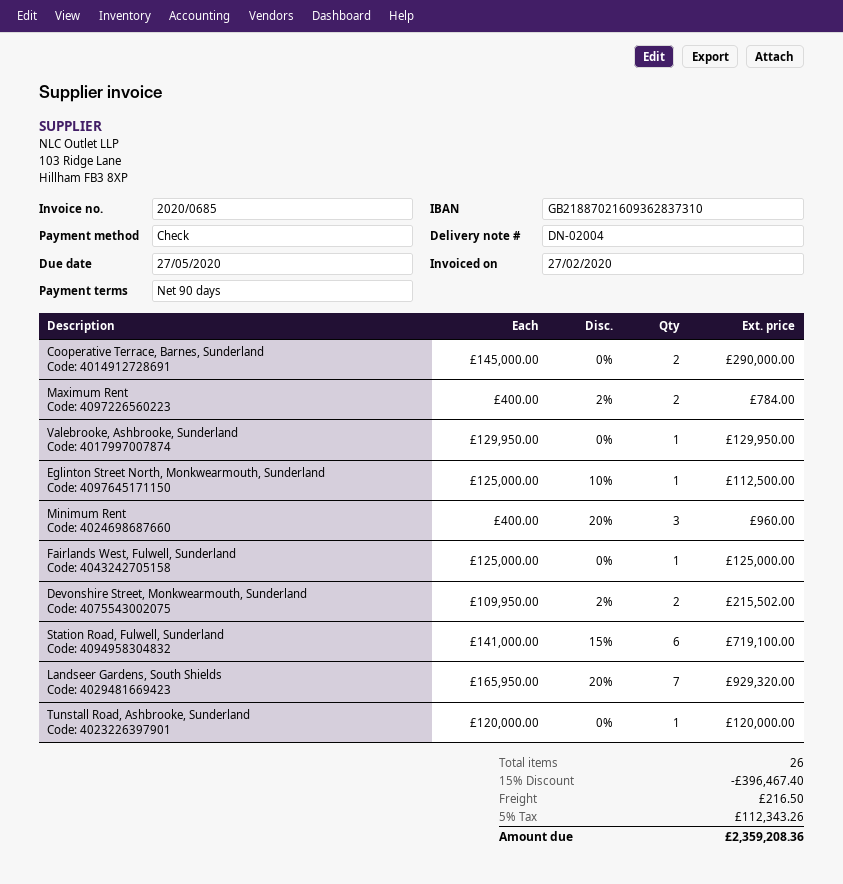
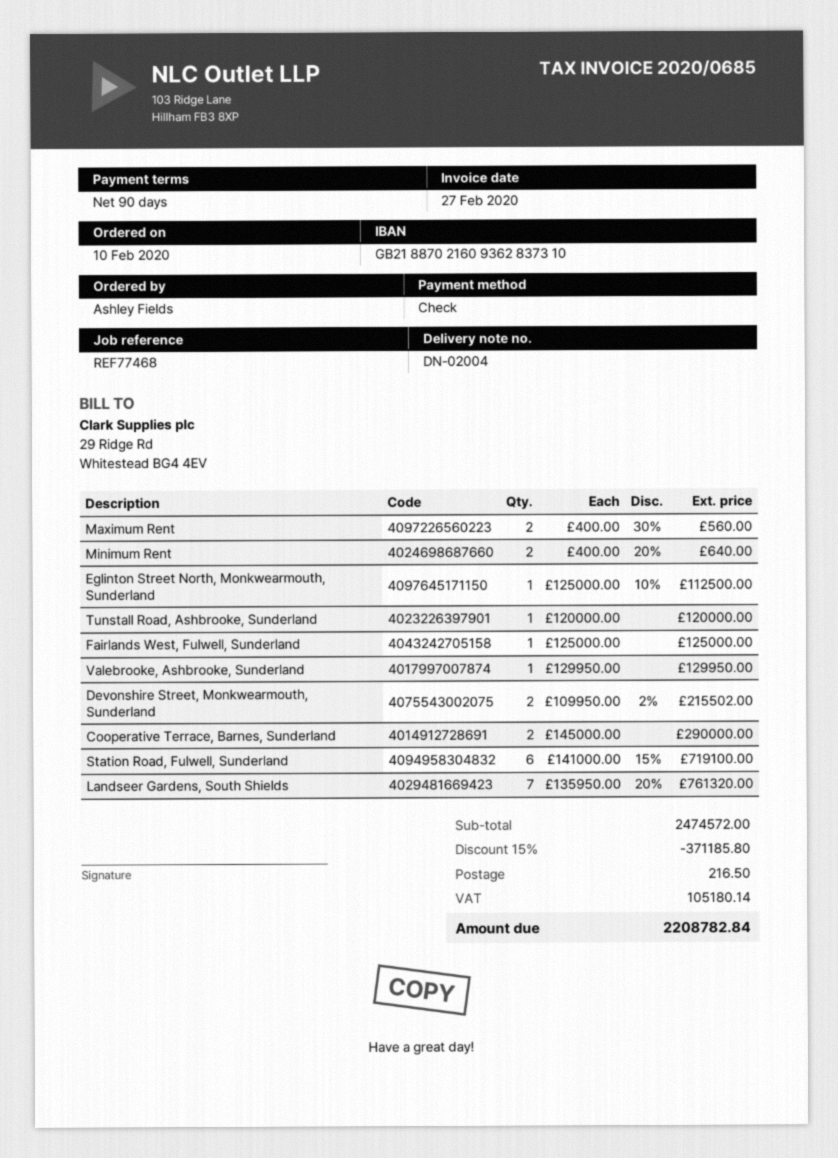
Maximum Rent: 2 x 400.00 - 2% = 784.00 -> 2 x 400.00 - 30% = 560.00
Minimum Rent: 3 x 400.00 - 20% = 960.00 -> 2 x 400.00 - 20% = 640.00
Landseer Gardens, South Shields: 7 x 165950.00 - 20% = 929320.00 -> 7 x 135950.00 - 20% = 761320.00
discount: 15% = 396467.40 -> 15% = 371185.80
tax: 112343.26 -> 105180.14
total: 2359208.36 -> 2208782.84

